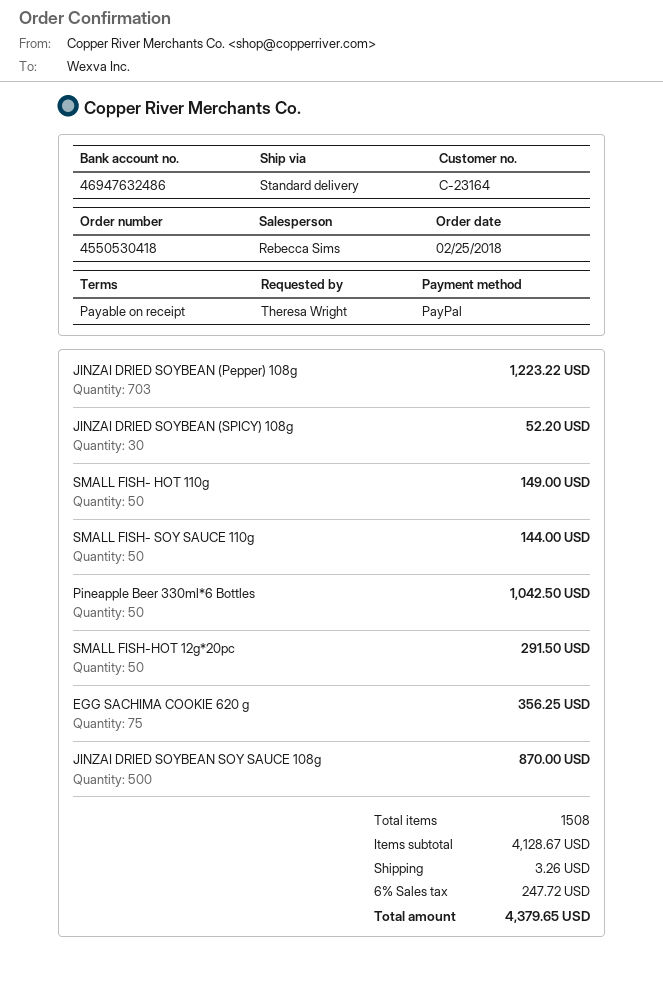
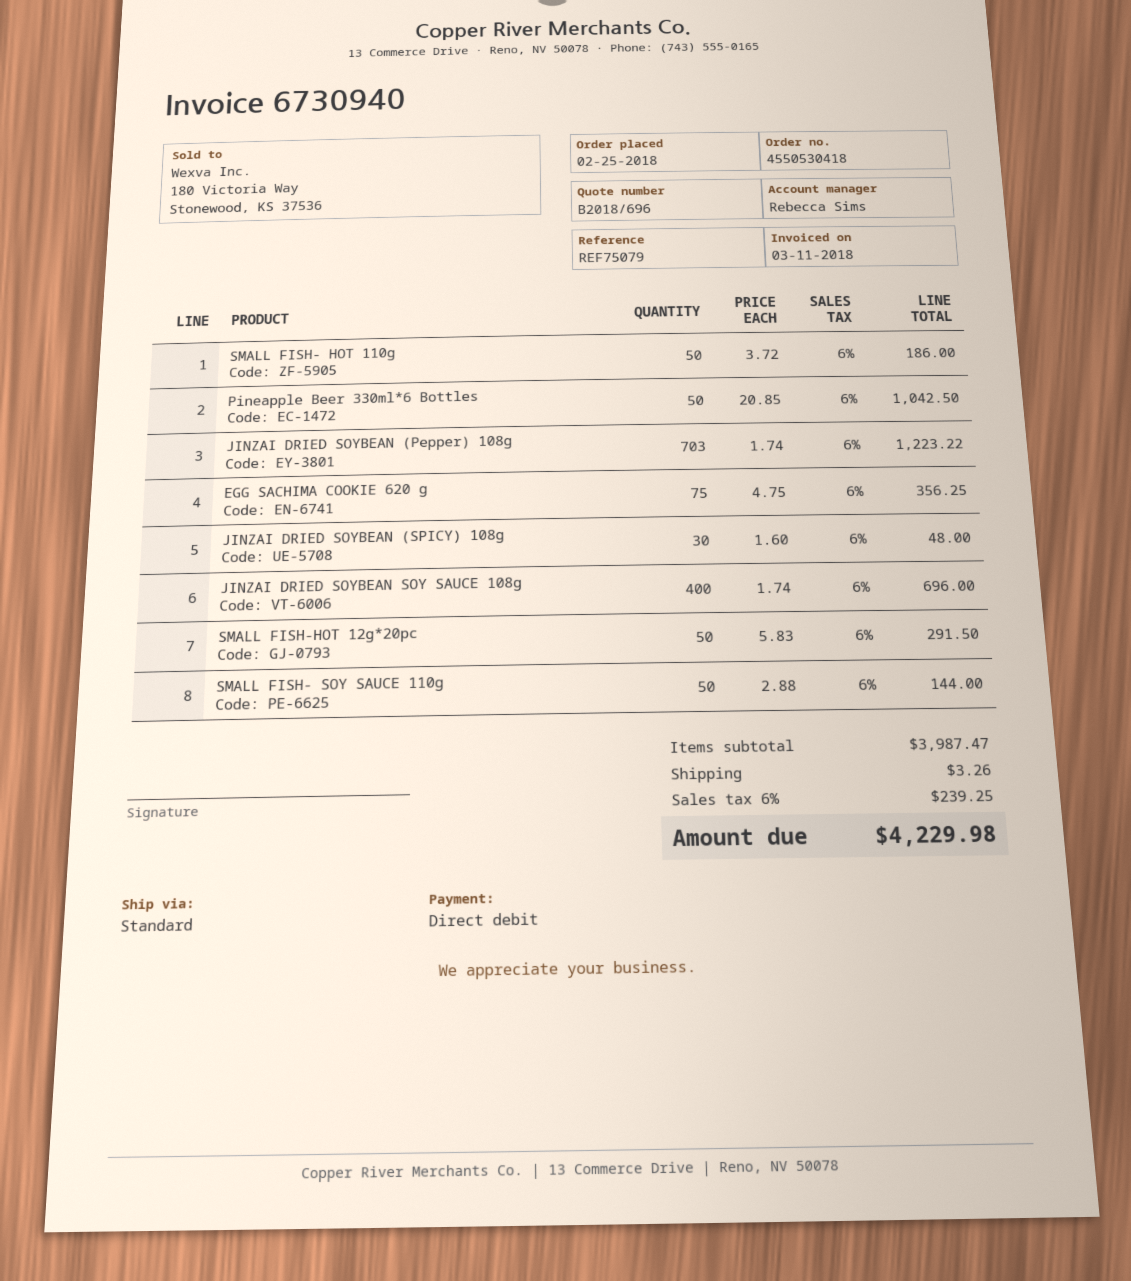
payment method: PayPal -> direct debit
JINZAI DRIED SOYBEAN (SPICY) 108g: 30 for 52.20 -> 30 for 48.00
SMALL FISH- HOT 110g: 50 for 149.00 -> 50 for 186.00
JINZAI DRIED SOYBEAN SOY SAUCE 108g: 500 for 870.00 -> 400 for 696.00
subtotal: 4128.67 -> 3987.47
tax: 6% = 247.72 -> 6% = 239.25
total: 4379.65 -> 4229.98

